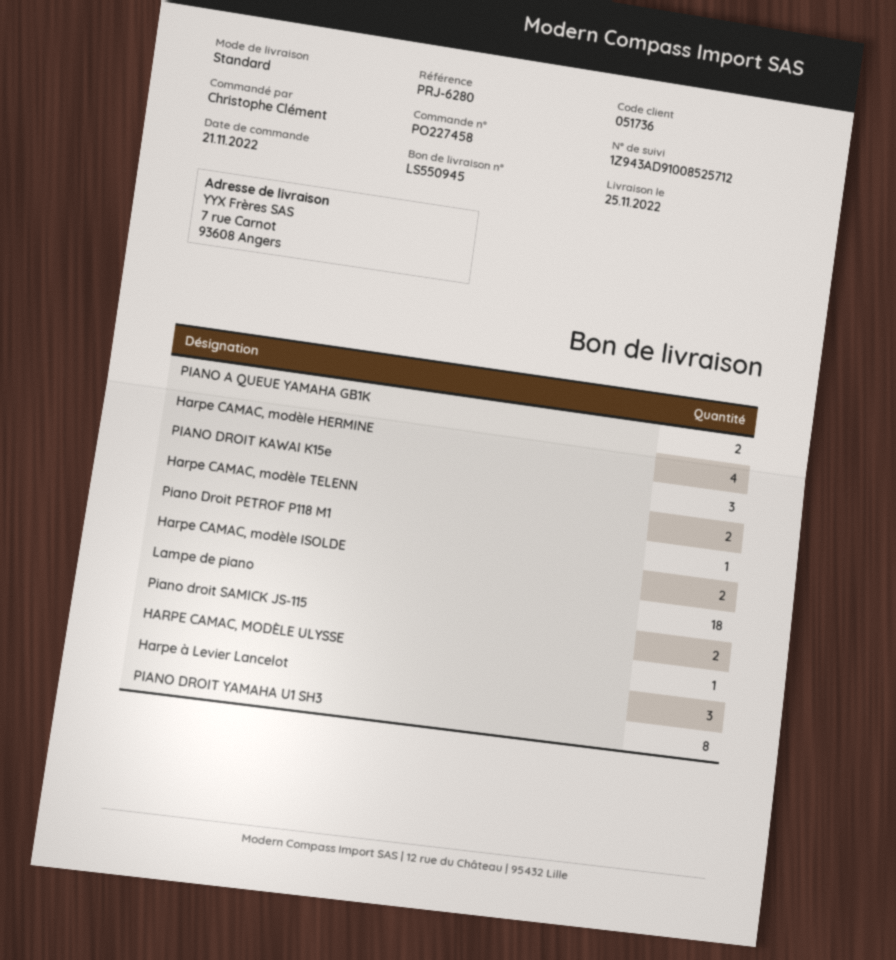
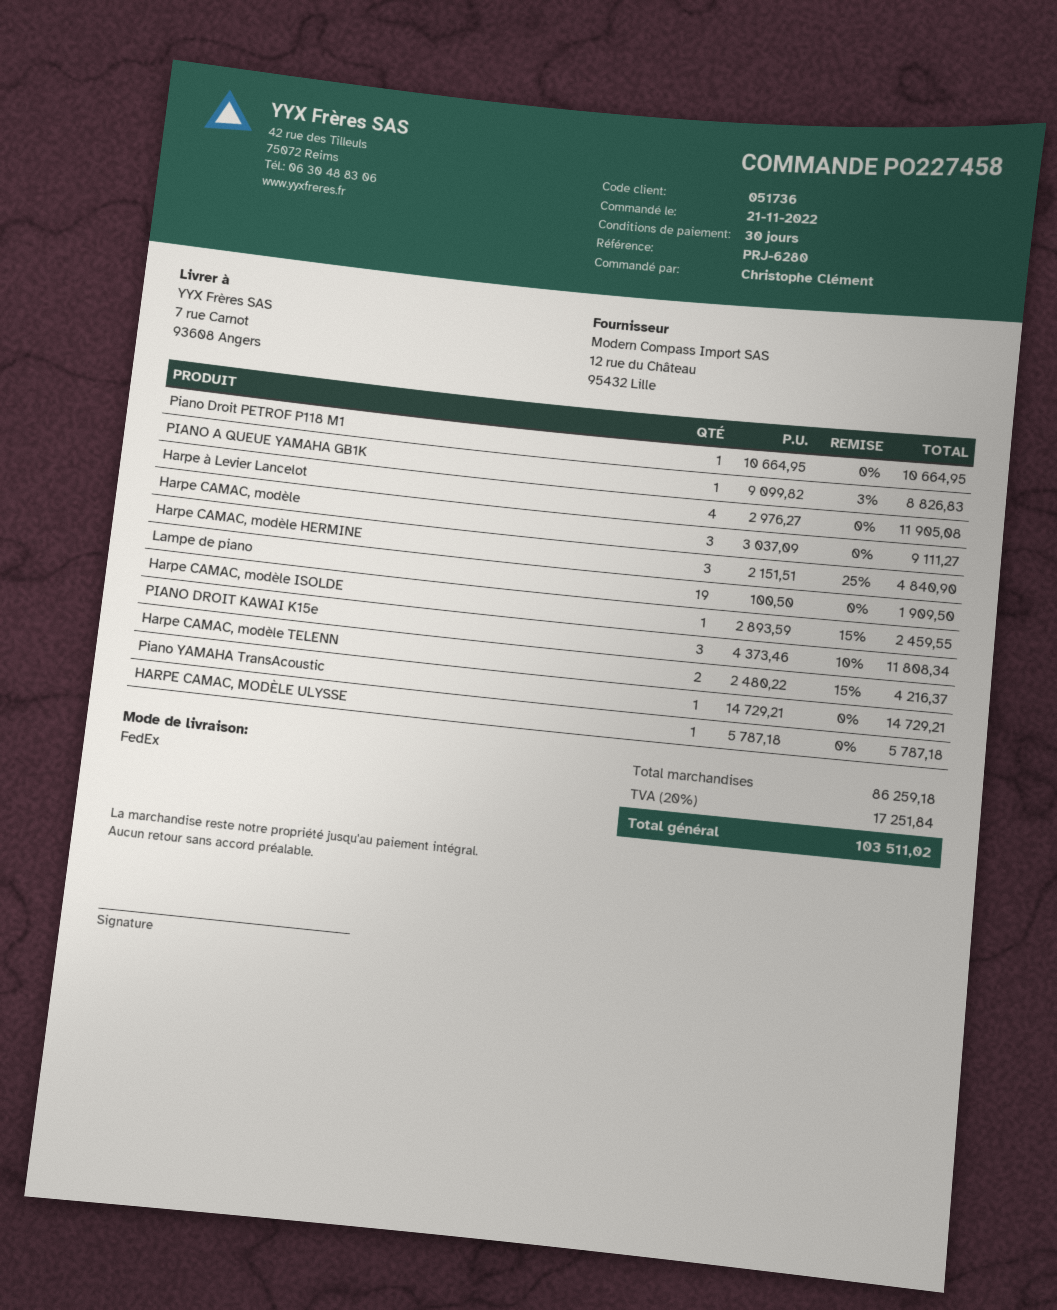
shipping method: standard -> FedEx
PIANO A QUEUE YAMAHA GB1K: 2 -> 1
Harpe CAMAC, modèle HERMINE: 4 -> 3
Harpe CAMAC, modèle ISOLDE: 2 -> 1
Lampe de piano: 18 -> 19
Piano droit SAMICK JS-115: 2 -> none
Harpe à Levier Lancelot: 3 -> 4
PIANO DROIT YAMAHA U1 SH3: 8 -> none
Harpe CAMAC, modèle: none -> 3
Piano YAMAHA TransAcoustic: none -> 1

